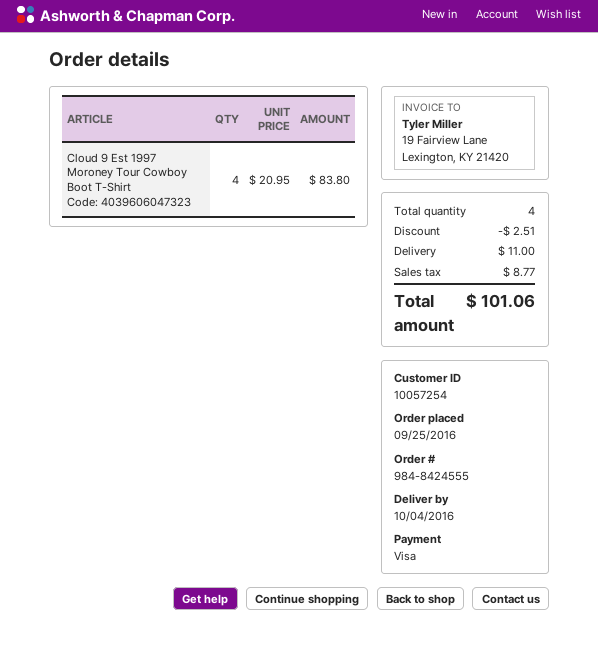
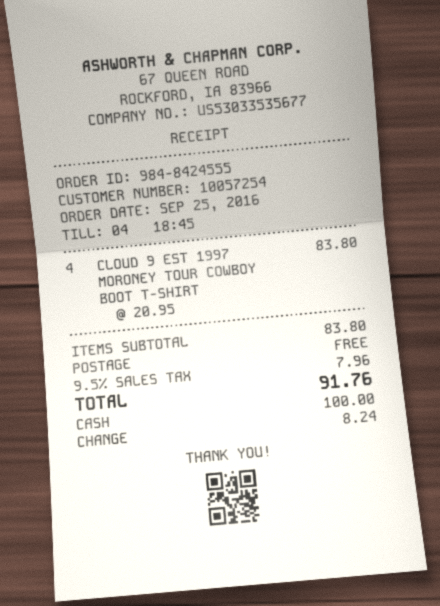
payment method: Visa -> cash
discount: 2.51 -> none
shipping: 11.00 -> 0.00
tax: 8.77 -> 7.96
total: 101.06 -> 91.76

